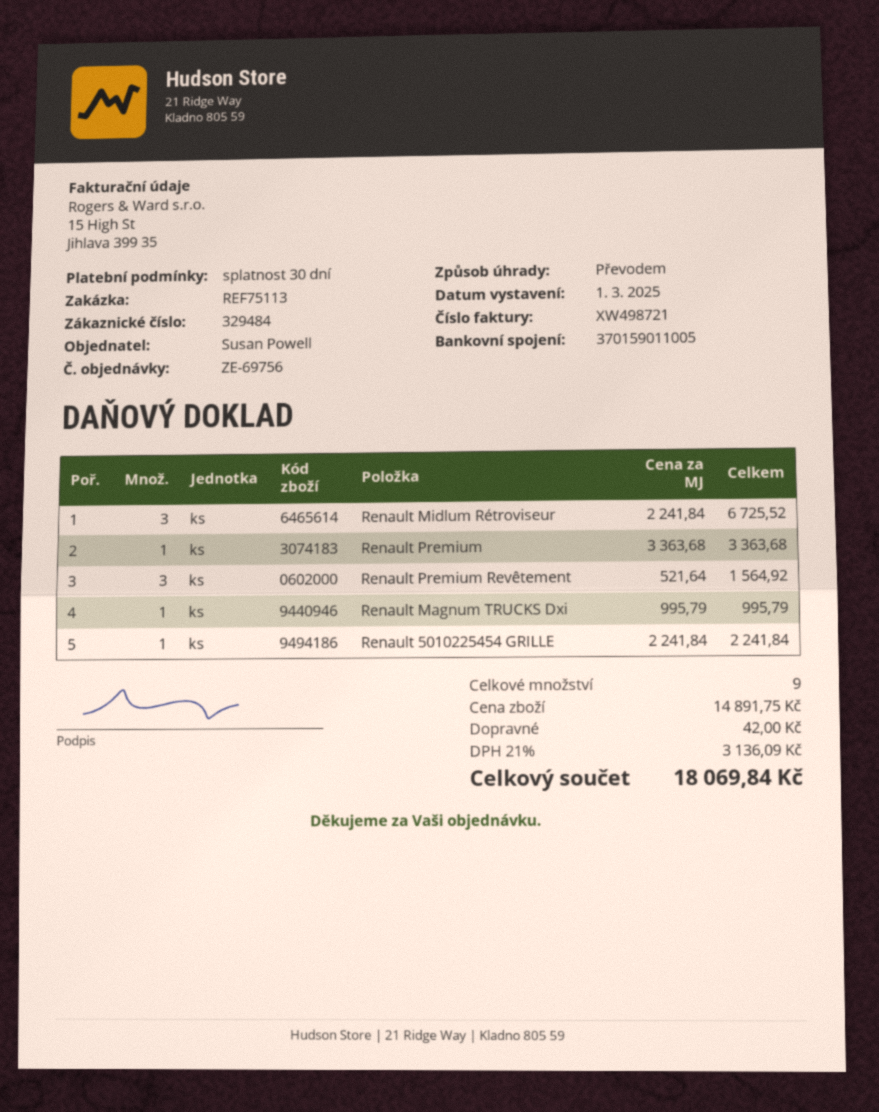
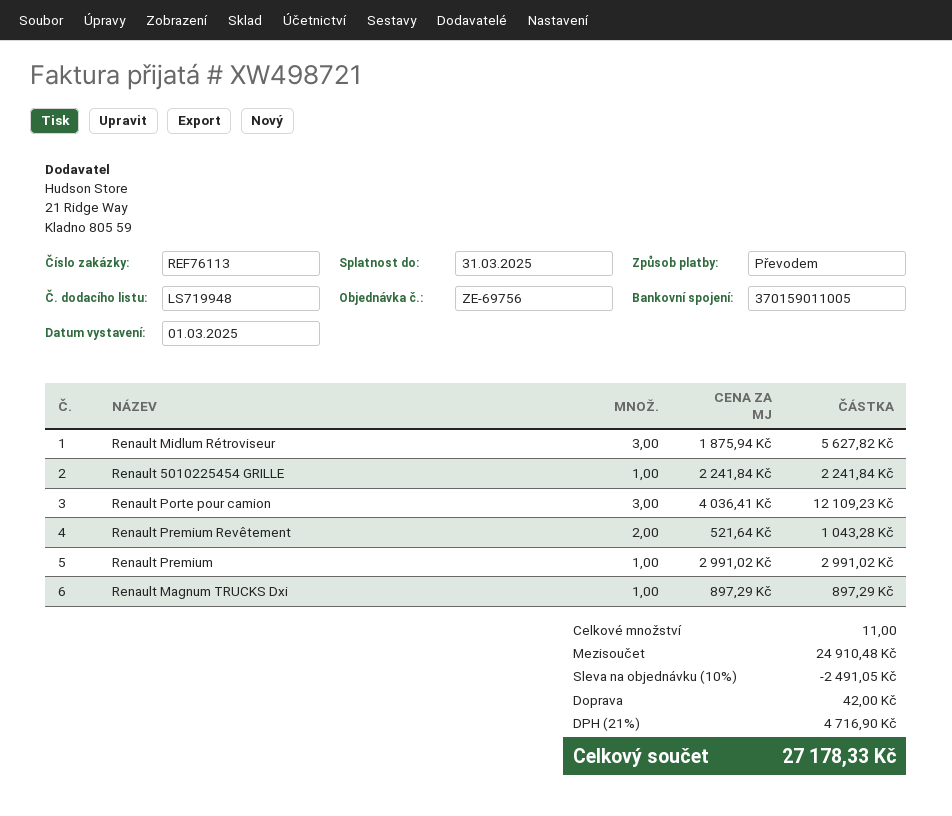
reference: REF75113 -> REF76113
Renault Midlum Rétroviseur: 3 x 2241.84 = 6725.52 -> 3 x 1875.94 = 5627.82
Renault Premium: 1 x 3363.68 = 3363.68 -> 1 x 2991.02 = 2991.02
Renault Premium Revêtement: 3 x 521.64 = 1564.92 -> 2 x 521.64 = 1043.28
Renault Magnum TRUCKS Dxi: 1 x 995.79 = 995.79 -> 1 x 897.29 = 897.29
Renault Porte pour camion: none -> 3 x 4036.41 = 12109.23
total quantity: 9 -> 11
subtotal: 14891.75 -> 24910.48
discount: none -> 10% = 2491.05
tax: 21% = 3136.09 -> 21% = 4716.90
total: 18069.84 -> 27178.33

